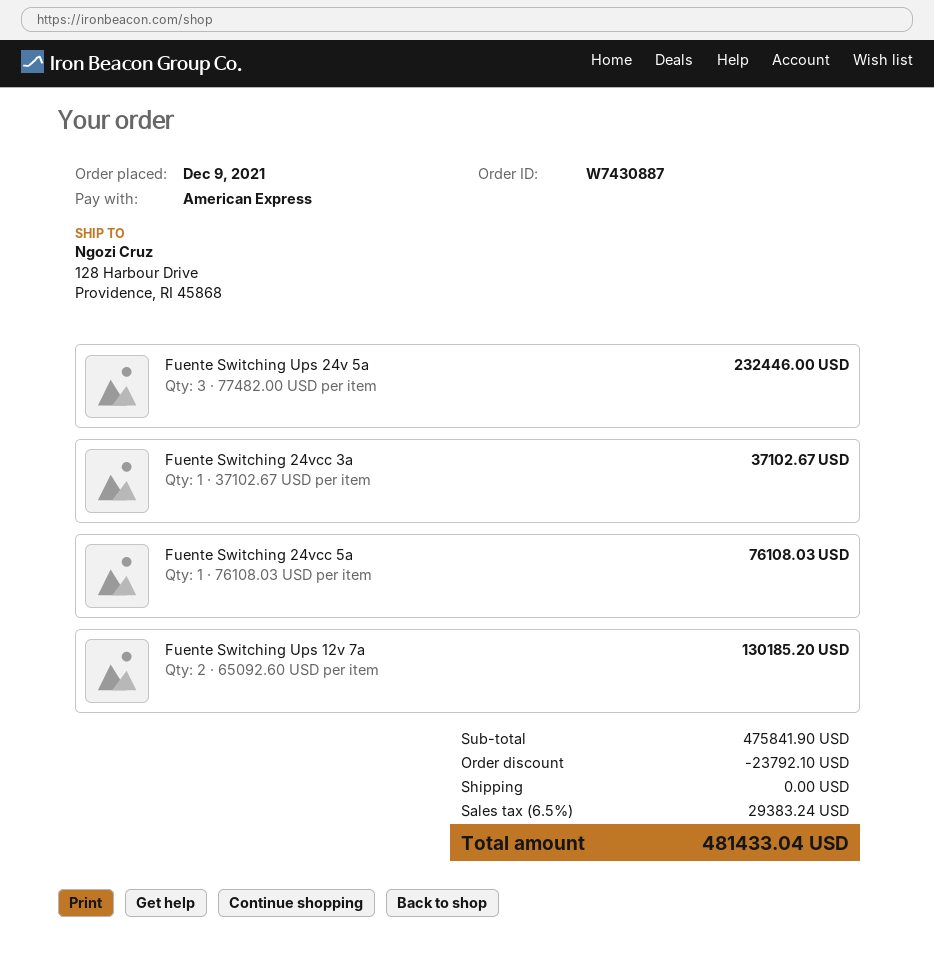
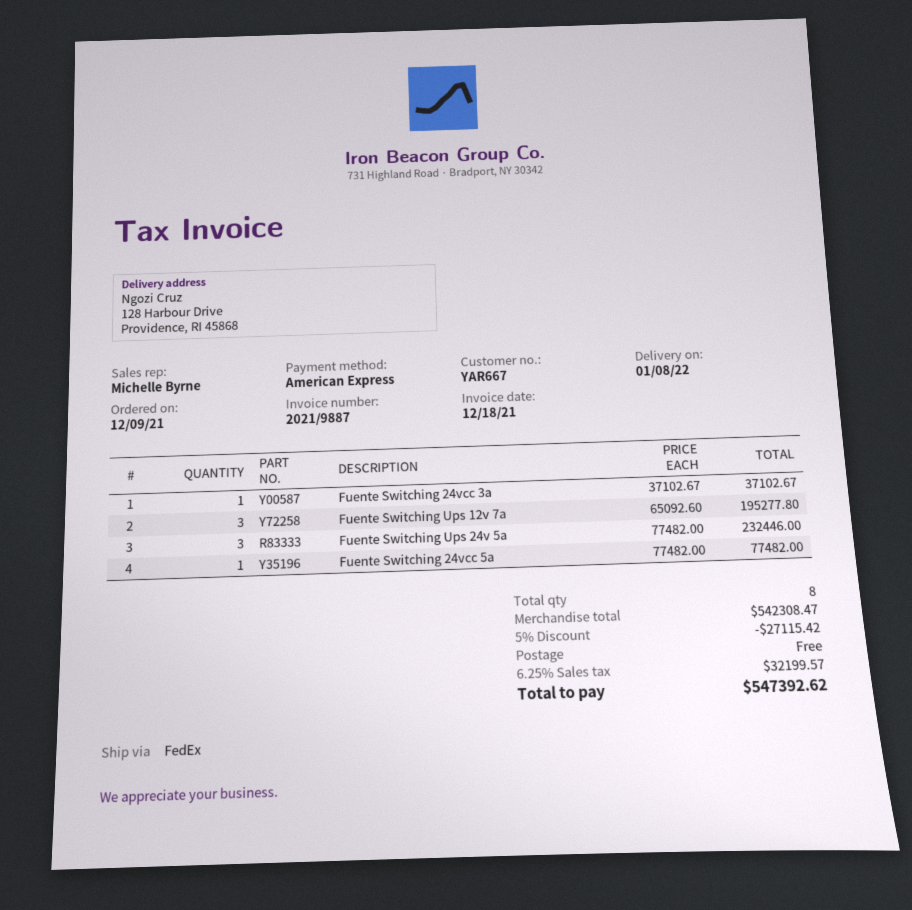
Fuente Switching 24vcc 5a: 1 x 76108.03 = 76108.03 -> 1 x 77482.00 = 77482.00
Fuente Switching Ups 12v 7a: 2 x 65092.60 = 130185.20 -> 3 x 65092.60 = 195277.80
subtotal: 475841.90 -> 542308.47
discount: 23792.10 -> 27115.42
tax: 6.5% = 29383.24 -> 6.25% = 32199.57
total: 481433.04 -> 547392.62

